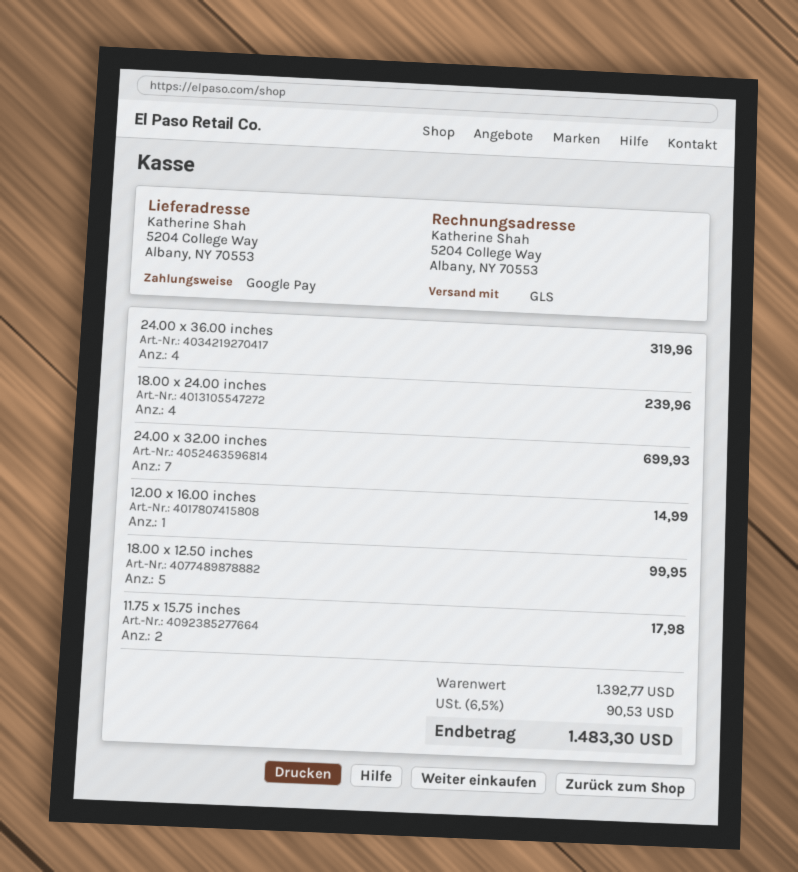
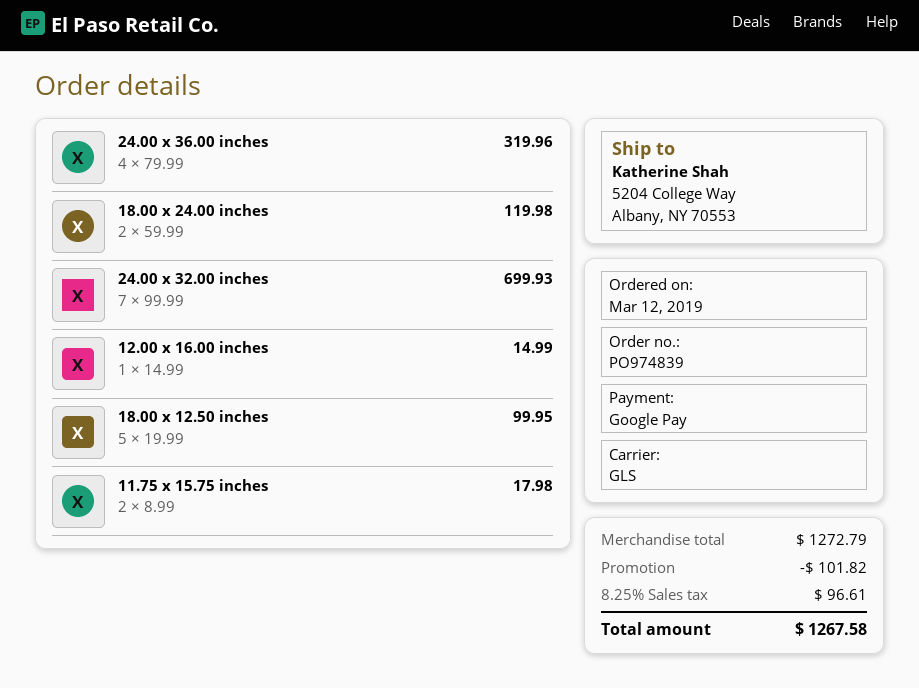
18.00 x 24.00 inches: 4 for 239.96 -> 2 for 119.98
subtotal: 1392.77 -> 1272.79
discount: none -> 101.82
tax: 6.5% = 90.53 -> 8.25% = 96.61
total: 1483.30 -> 1267.58

